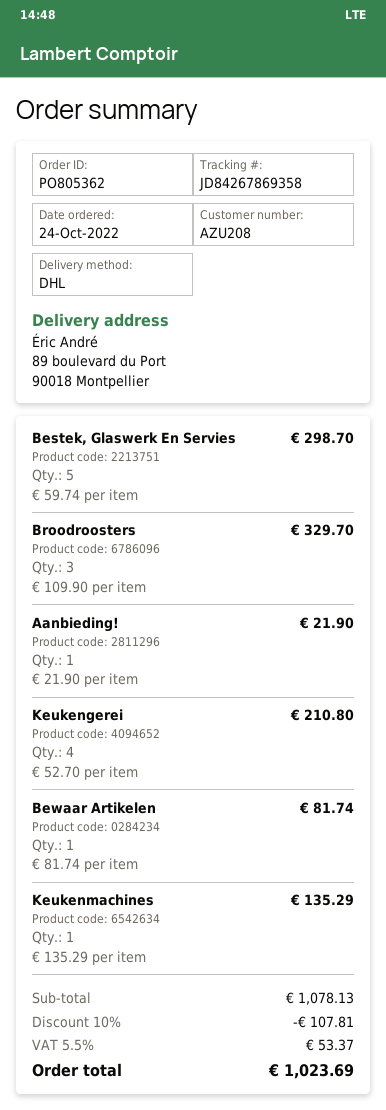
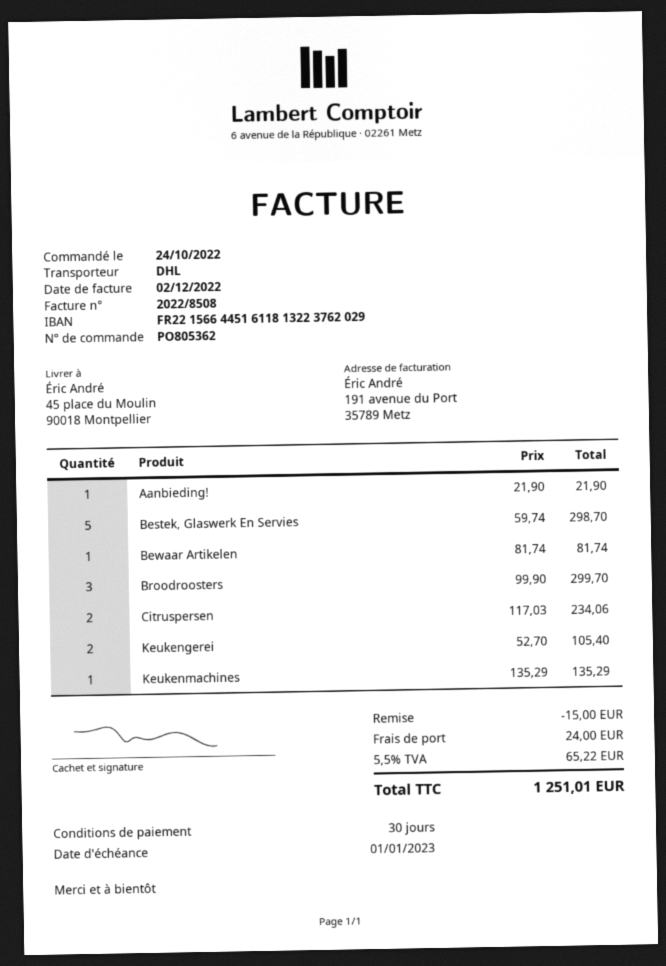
ship to: 89 boulevard du Port, 90018 Montpellier -> 45 place du Moulin, 90018 Montpellier
Broodroosters: 3 x 109.90 = 329.70 -> 3 x 99.90 = 299.70
Keukengerei: 4 x 52.70 = 210.80 -> 2 x 52.70 = 105.40
Citruspersen: none -> 2 x 117.03 = 234.06
discount: 107.81 -> 15.00
shipping: none -> 24.00
tax: 5.5% = 53.37 -> 5.5% = 65.22
total: 1023.69 -> 1251.01

